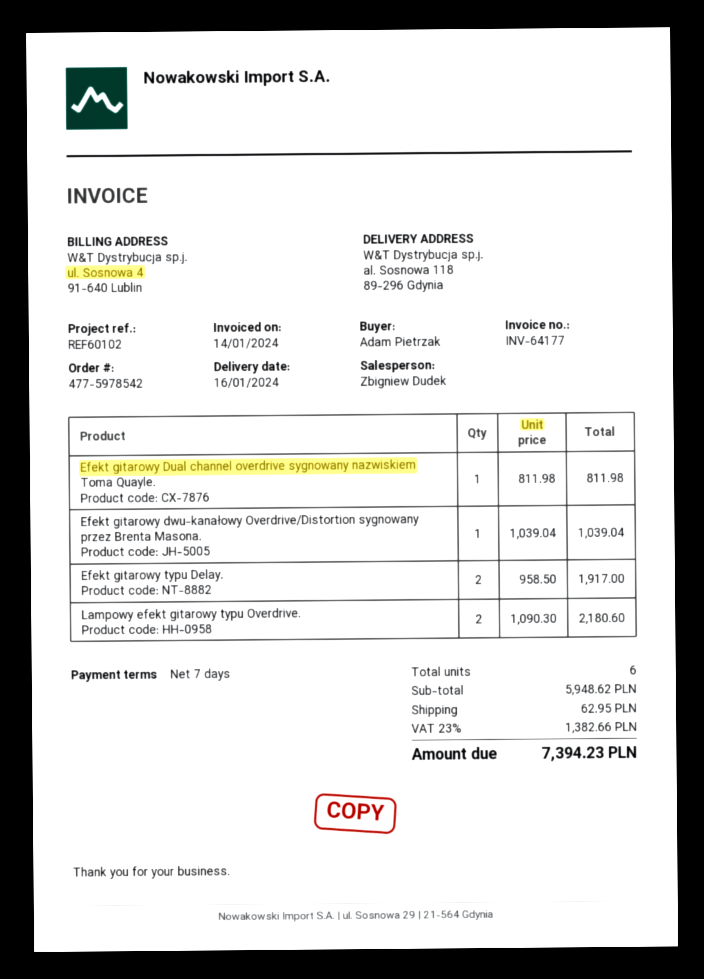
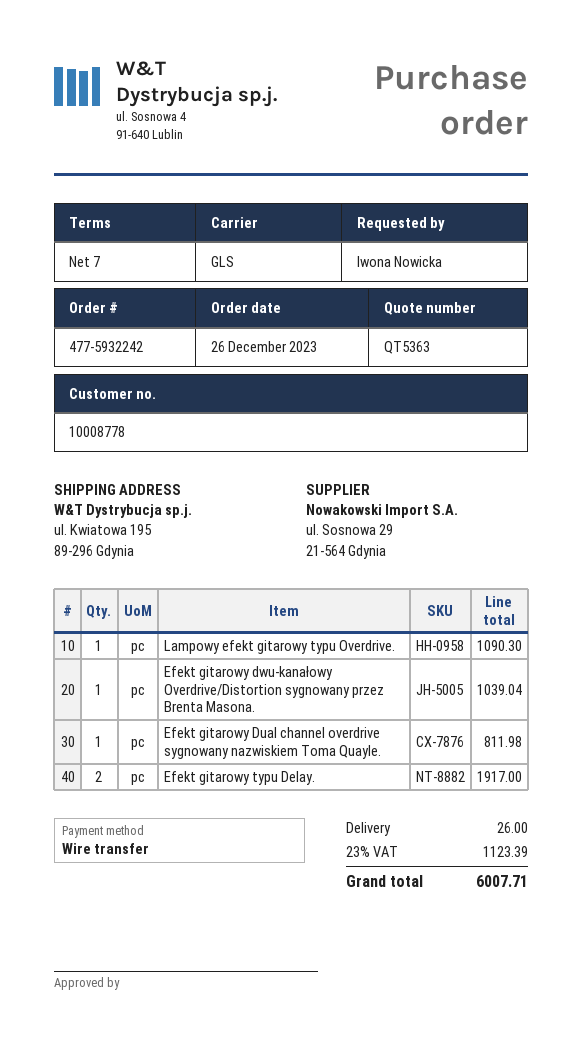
order number: 477-5978542 -> 477-5932242
ordered by: Adam Pietrzak -> Iwona Nowicka
ship to: al. Sosnowa 118, 89-296 Gdynia -> ul. Kwiatowa 195, 89-296 Gdynia
Lampowy efekt gitarowy typu Overdrive.: 2 for 2180.60 -> 1 for 1090.30
shipping: 62.95 -> 26.00
tax: 23% = 1382.66 -> 23% = 1123.39
total: 7394.23 -> 6007.71

